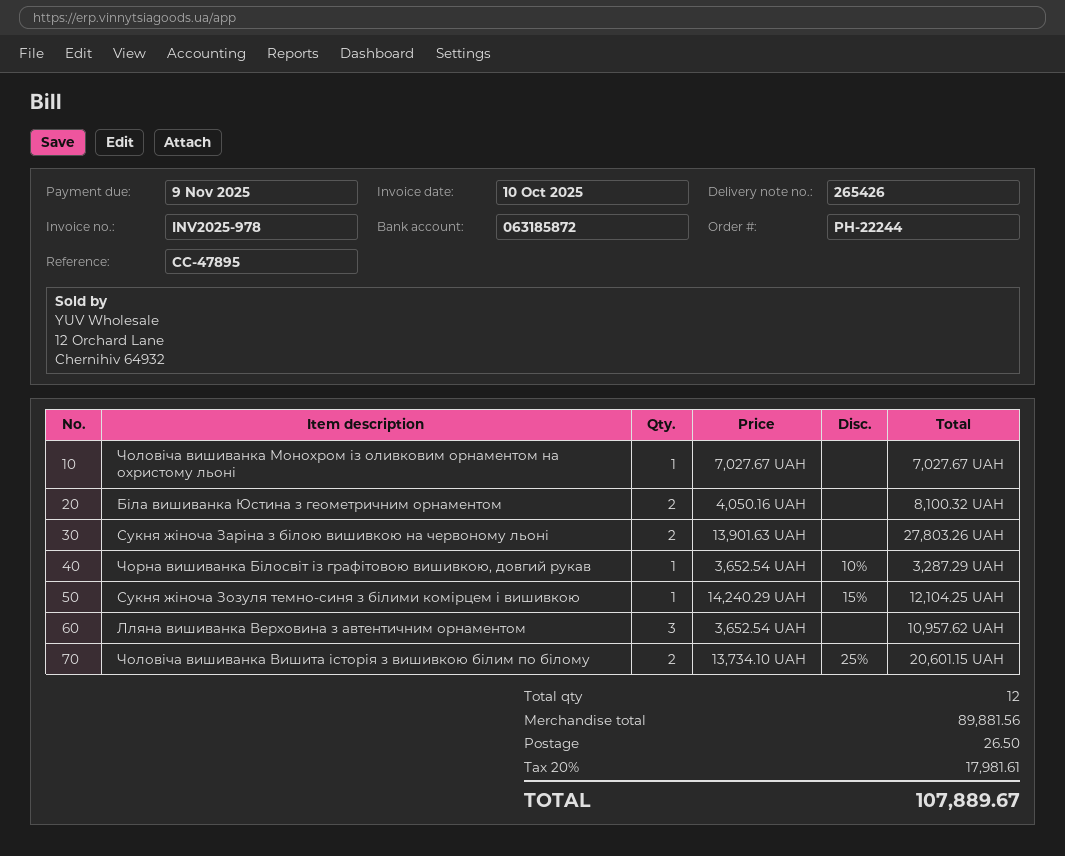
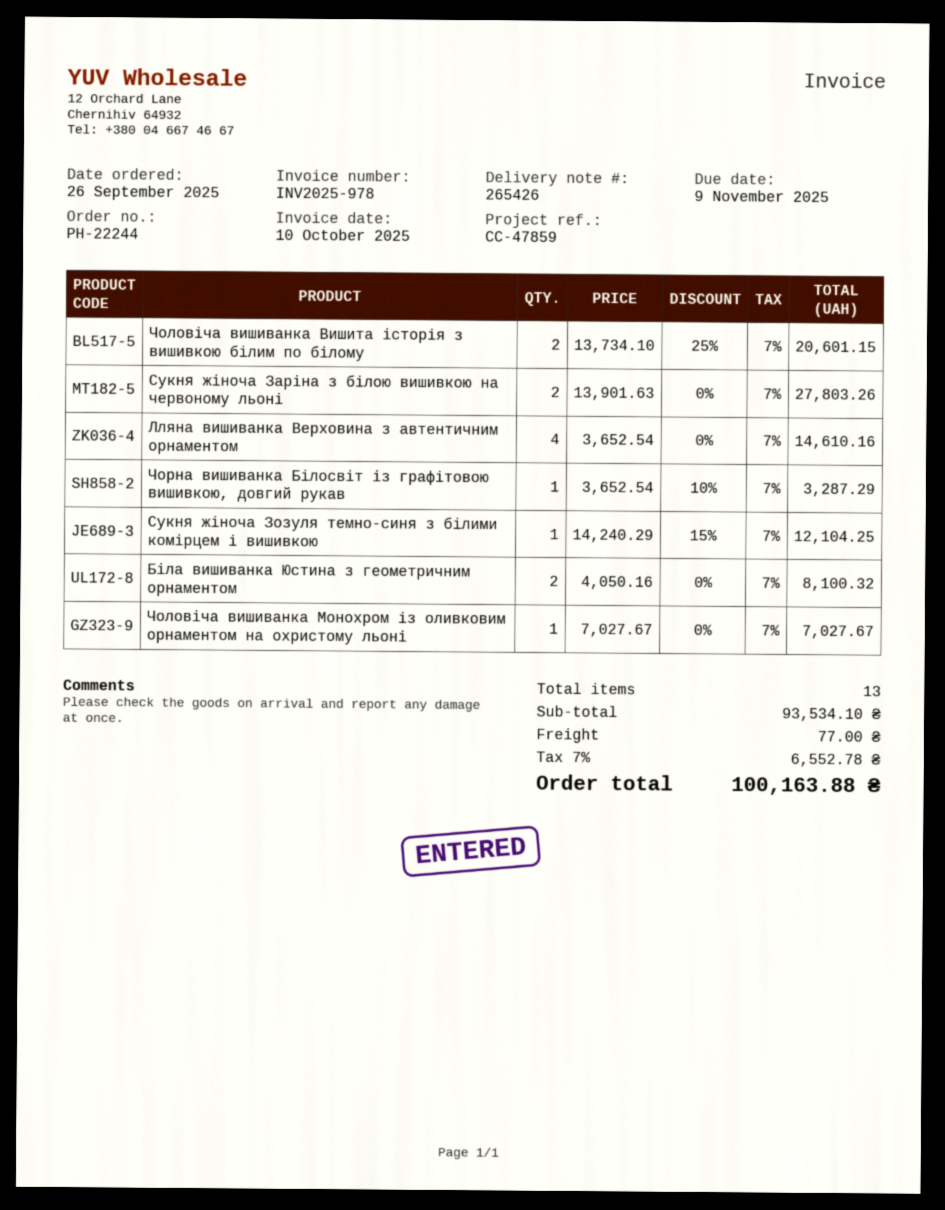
reference: CC-47895 -> CC-47859
Лляна вишиванка Верховина з автентичним орнаментом: 3 x 3652.54 = 10957.62 -> 4 x 3652.54 = 14610.16
total quantity: 12 -> 13
subtotal: 89881.56 -> 93534.10
shipping: 26.50 -> 77.00
tax: 20% = 17981.61 -> 7% = 6552.78
total: 107889.67 -> 100163.88

